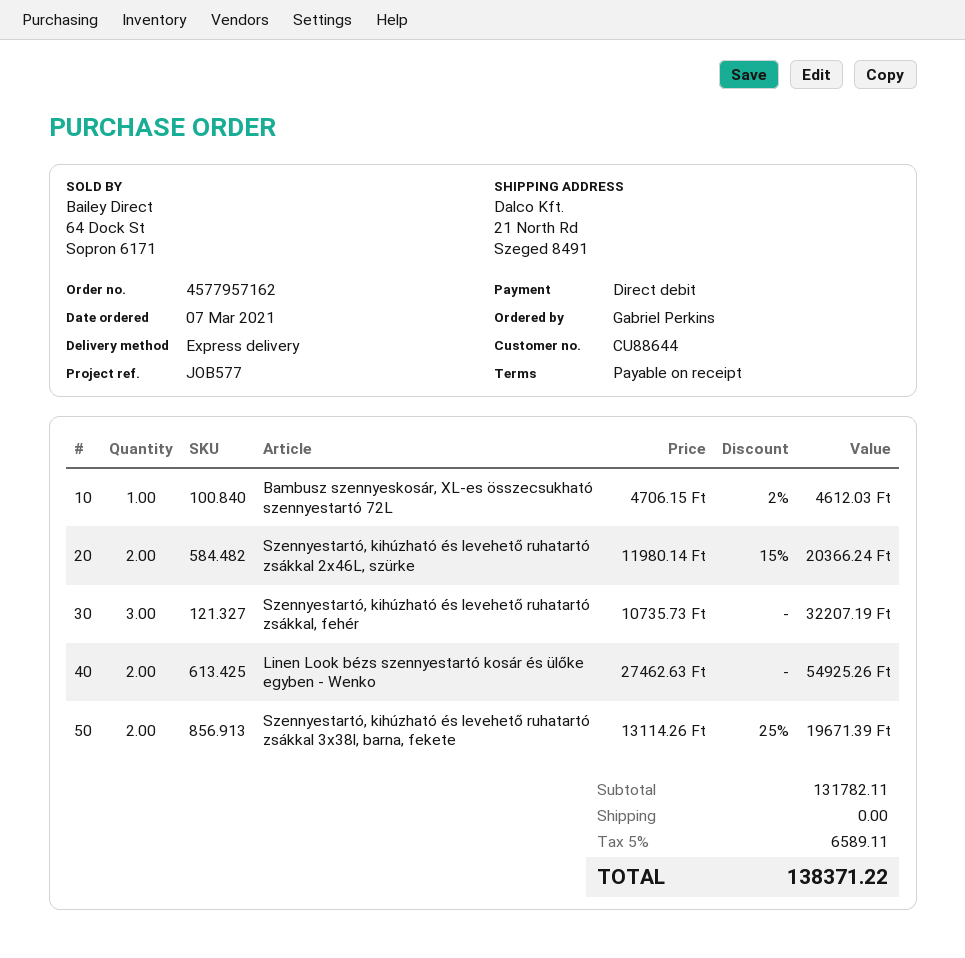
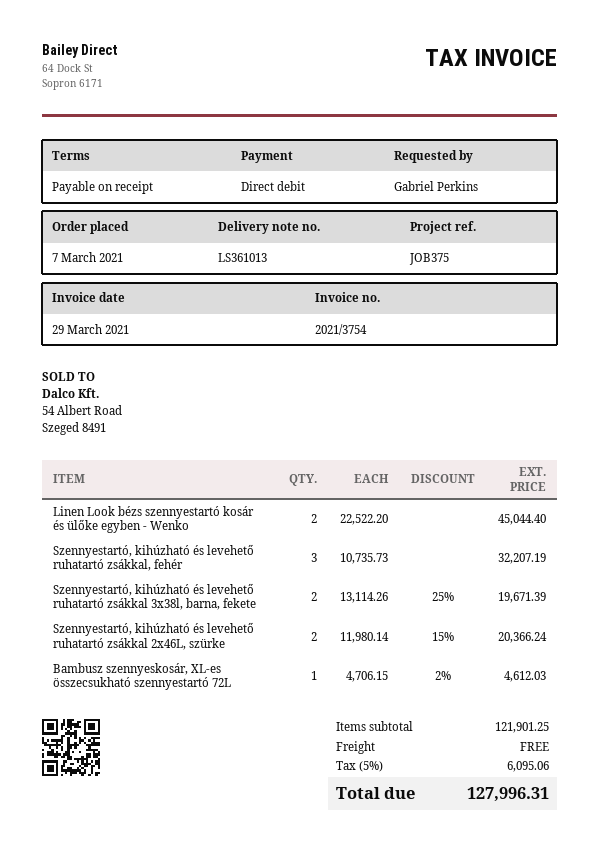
reference: JOB577 -> JOB375
Linen Look bézs szennyestartó kosár és ülőke egyben - Wenko: 2 x 27462.63 = 54925.26 -> 2 x 22522.20 = 45044.40
subtotal: 131782.11 -> 121901.25
tax: 5% = 6589.11 -> 5% = 6095.06
total: 138371.22 -> 127996.31

